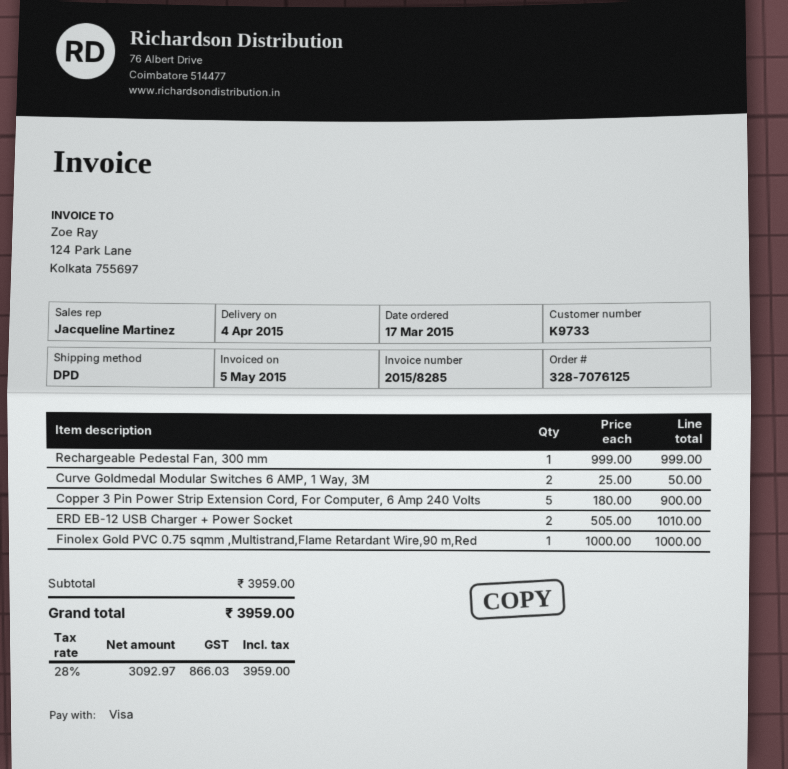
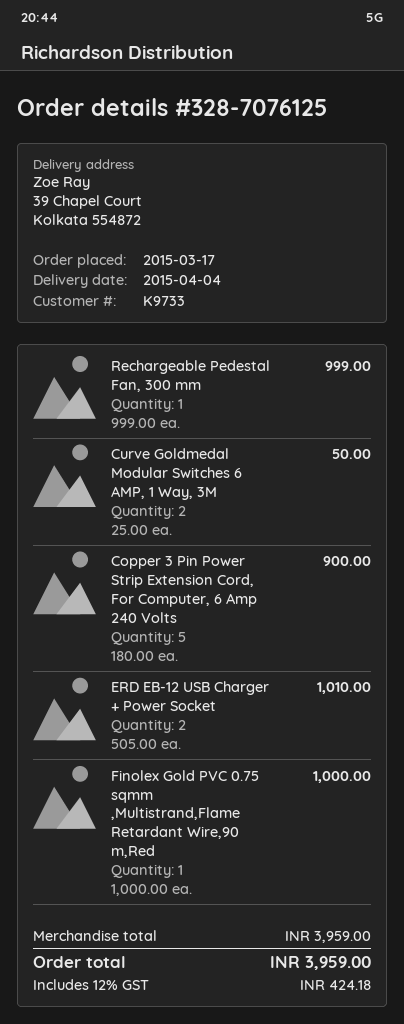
tax: 28% = 866.03 -> 12% = 424.18

